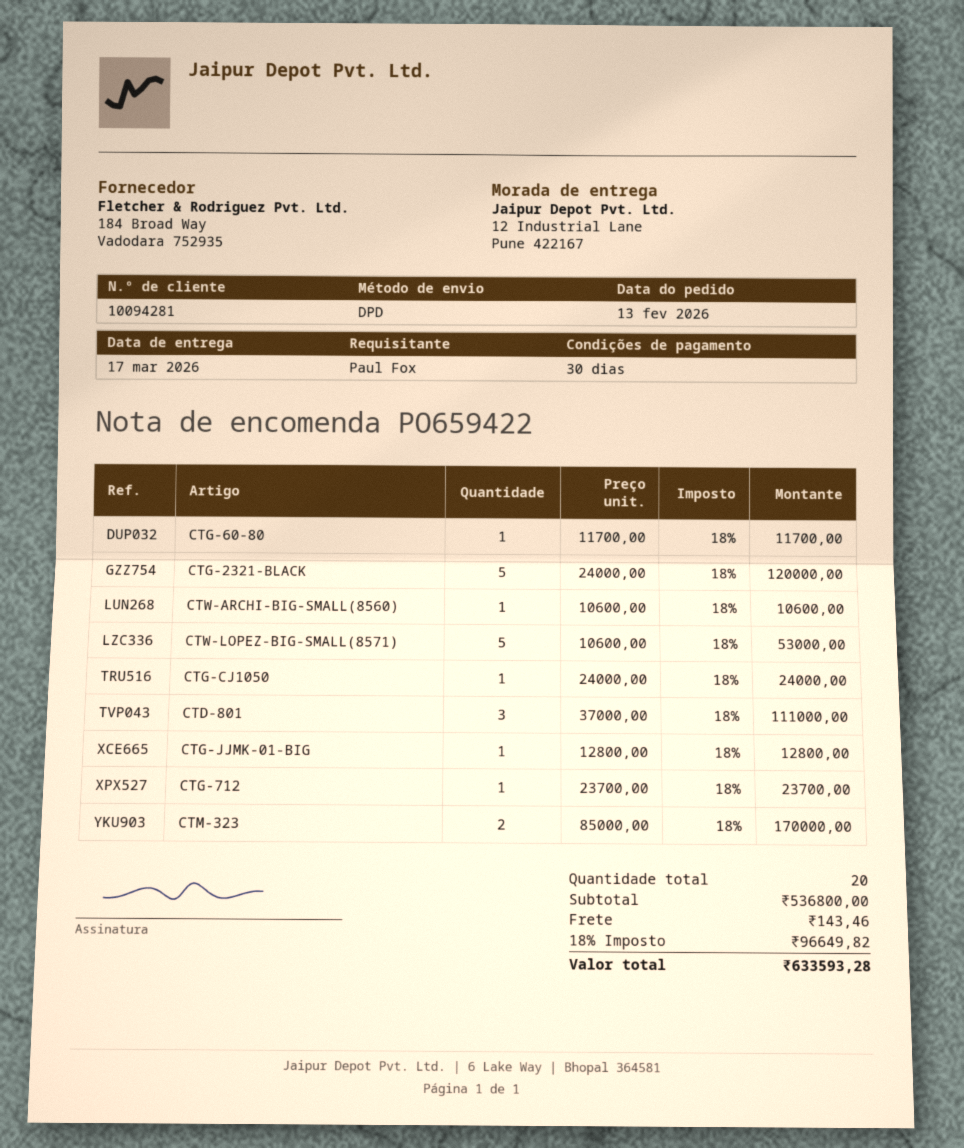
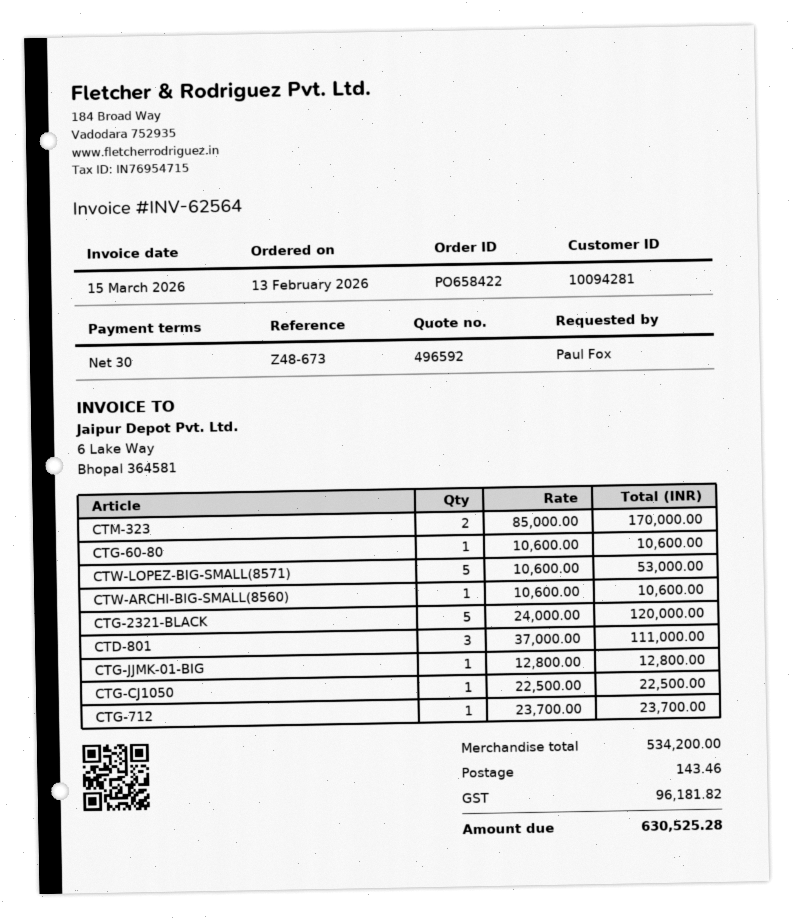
order number: PO659422 -> PO658422
CTG-60-80: 1 x 11700.00 = 11700.00 -> 1 x 10600.00 = 10600.00
CTG-CJ1050: 1 x 24000.00 = 24000.00 -> 1 x 22500.00 = 22500.00
subtotal: 536800.00 -> 534200.00
tax: 96649.82 -> 96181.82
total: 633593.28 -> 630525.28

